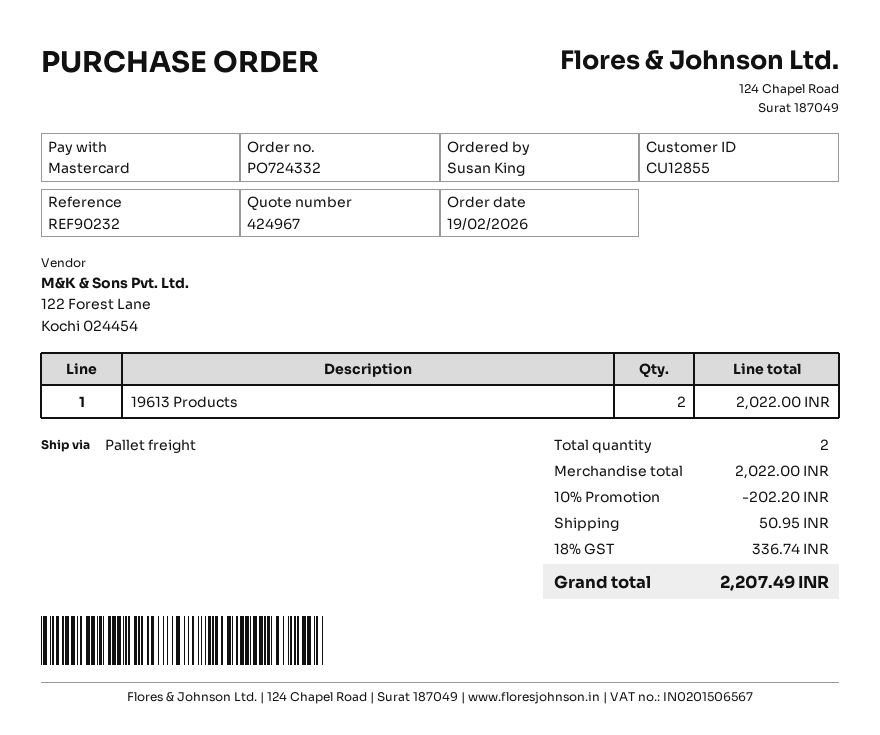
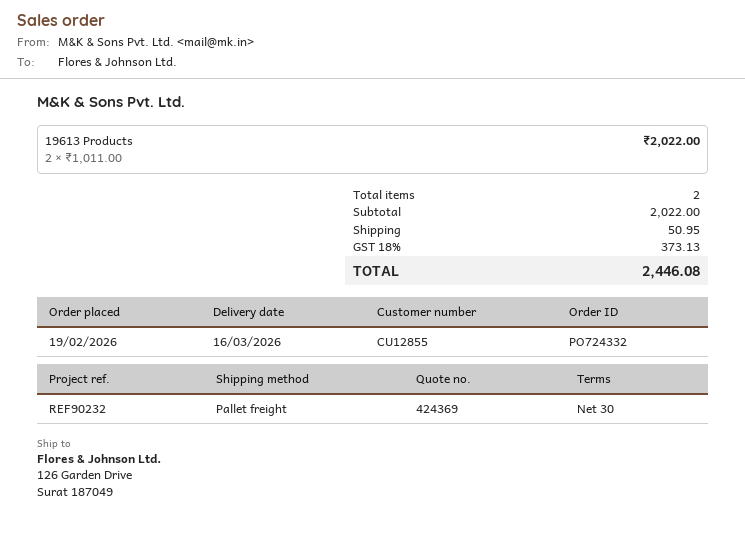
quote number: 424967 -> 424369
discount: 10% = 202.20 -> none
tax: 18% = 336.74 -> 18% = 373.13
total: 2207.49 -> 2446.08

